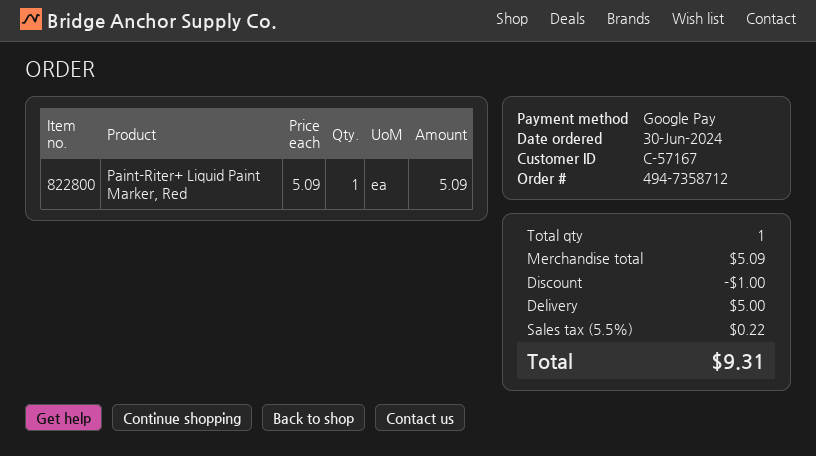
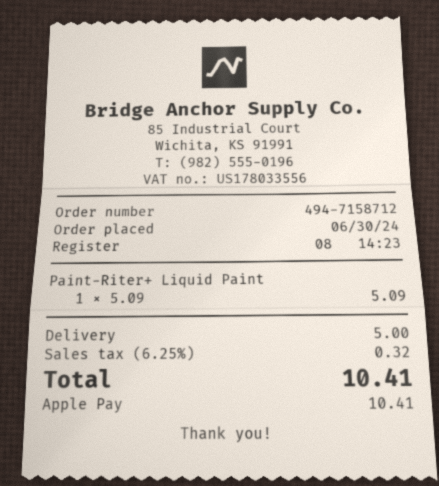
order number: 494-7358712 -> 494-7158712
payment method: Google Pay -> Apple Pay
discount: 1.00 -> none
tax: 5.5% = 0.22 -> 6.25% = 0.32
total: 9.31 -> 10.41

